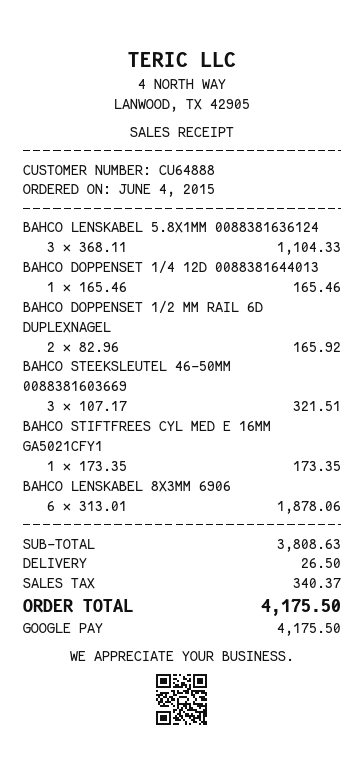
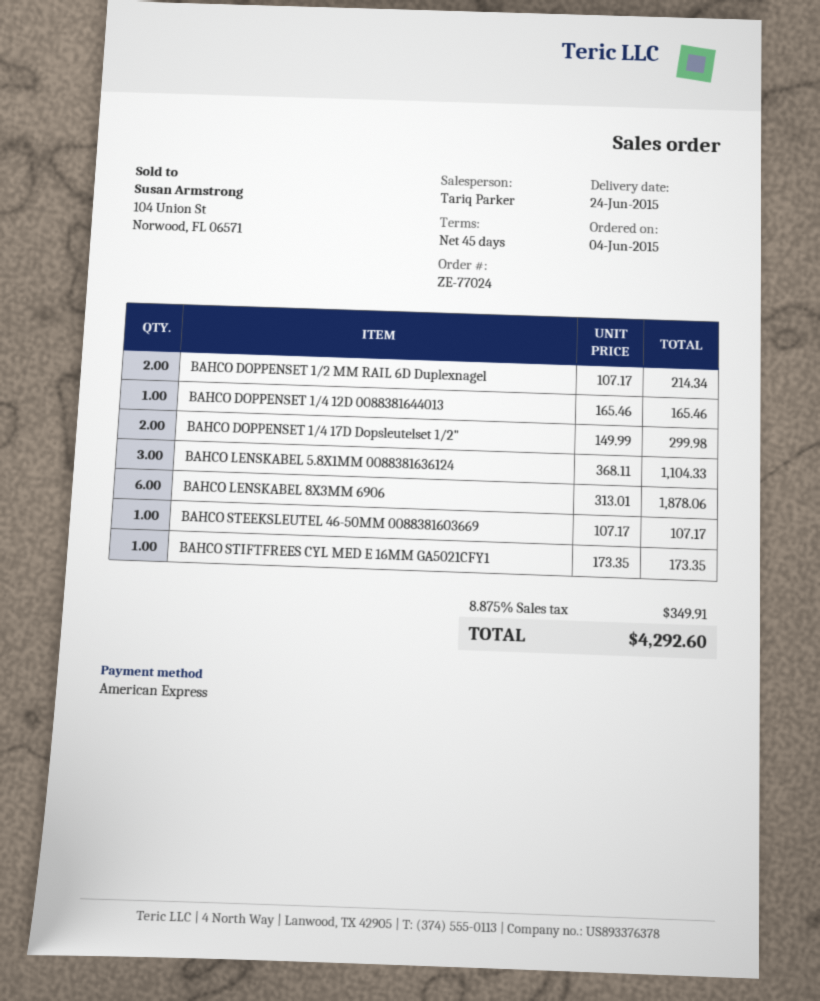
payment method: Google Pay -> American Express
BAHCO DOPPENSET 1/2 MM RAIL 6D DUPLEXNAGEL: 2 x 82.96 = 165.92 -> 2 x 107.17 = 214.34
BAHCO STEEKSLEUTEL 46-50MM 0088381603669: 3 x 107.17 = 321.51 -> 1 x 107.17 = 107.17
BAHCO DOPPENSET 1/4 17D Dopsleutelset 1/2": none -> 2 x 149.99 = 299.98
shipping: 26.50 -> none
tax: 340.37 -> 349.91
total: 4175.50 -> 4292.60

